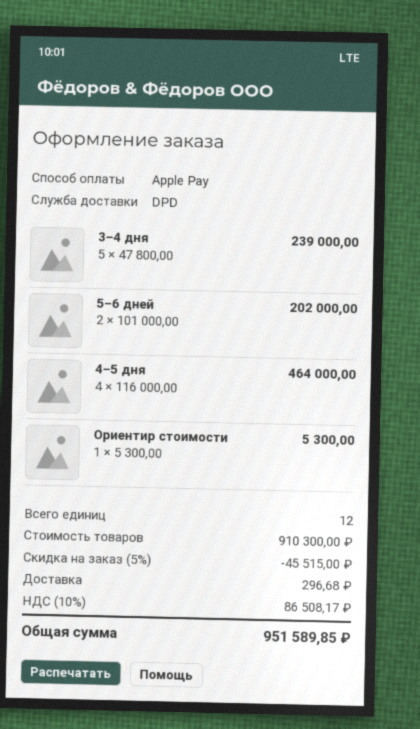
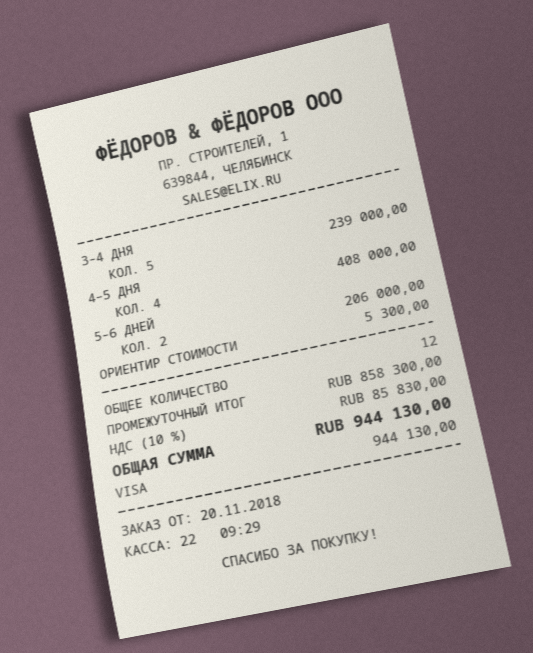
payment method: Apple Pay -> Visa
5–6 дней: 2 for 202000.00 -> 2 for 206000.00
4–5 дня: 4 for 464000.00 -> 4 for 408000.00
subtotal: 910300.00 -> 858300.00
discount: 5% = 45515.00 -> none
shipping: 296.68 -> none
tax: 10% = 86508.17 -> 10% = 85830.00
total: 951589.85 -> 944130.00

